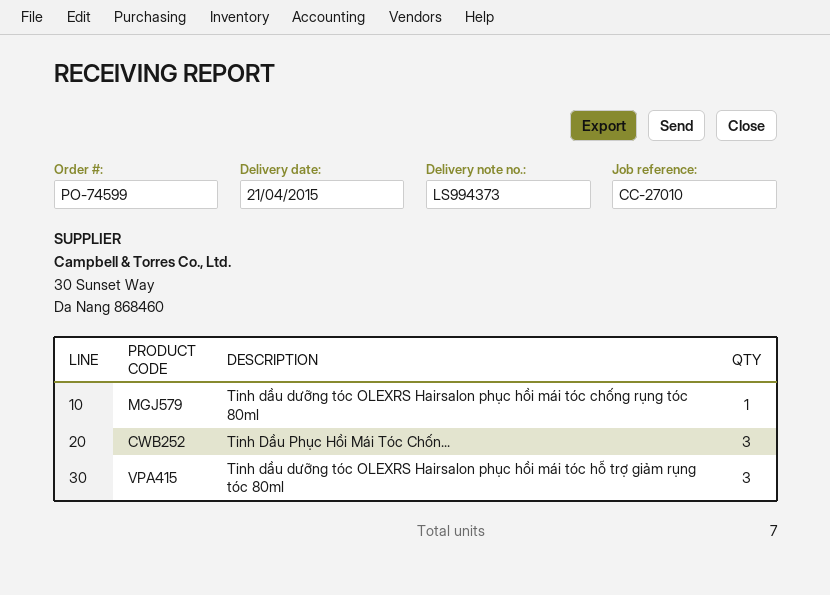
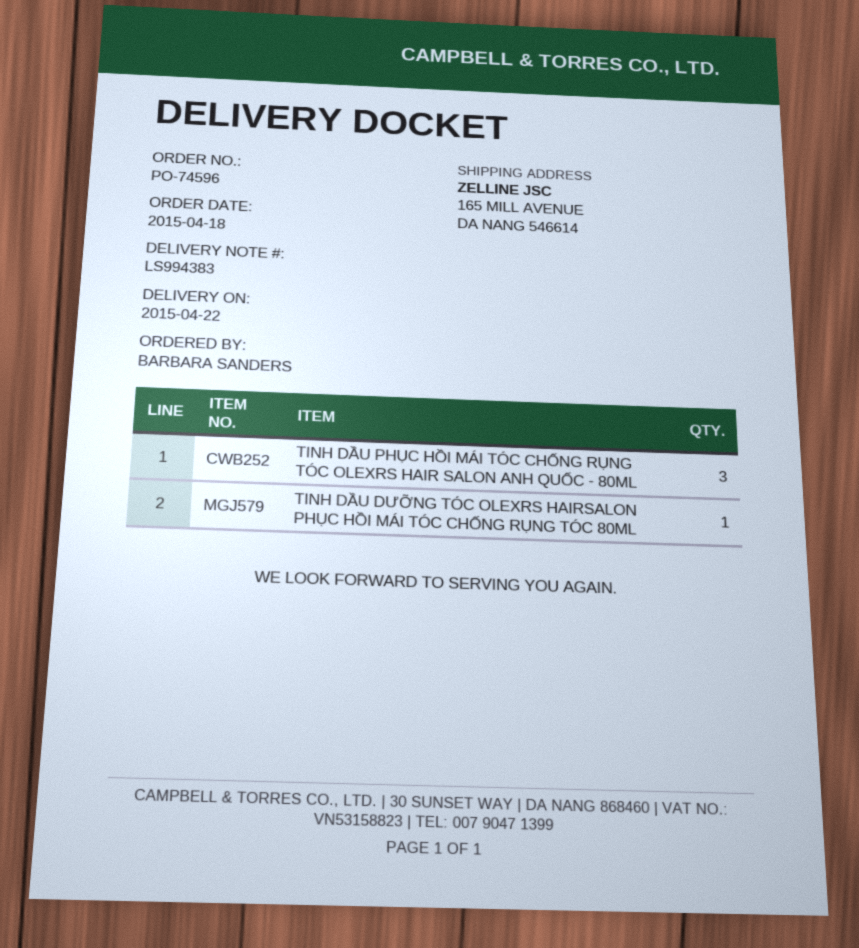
order number: PO-74599 -> PO-74596
delivery note number: LS994373 -> LS994383
delivery date: 2015-04-21 -> 2015-04-22
Tinh dầu dưỡng tóc OLEXRS Hairsalon phục hồi mái tóc hỗ trợ giảm rụng tóc 80ml: 3 -> none

